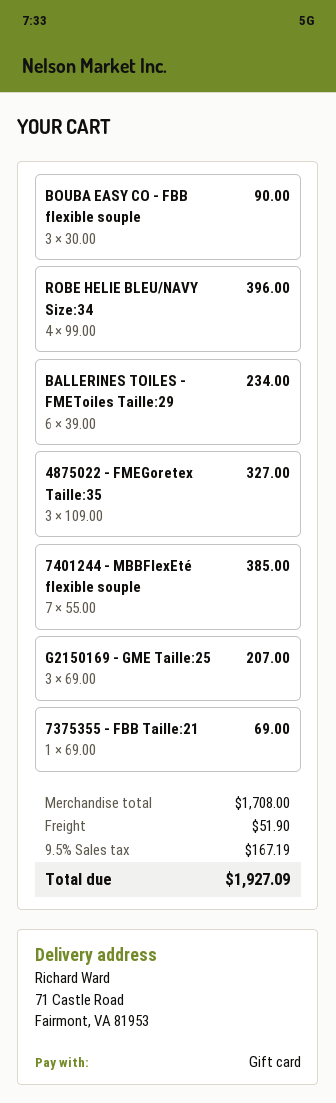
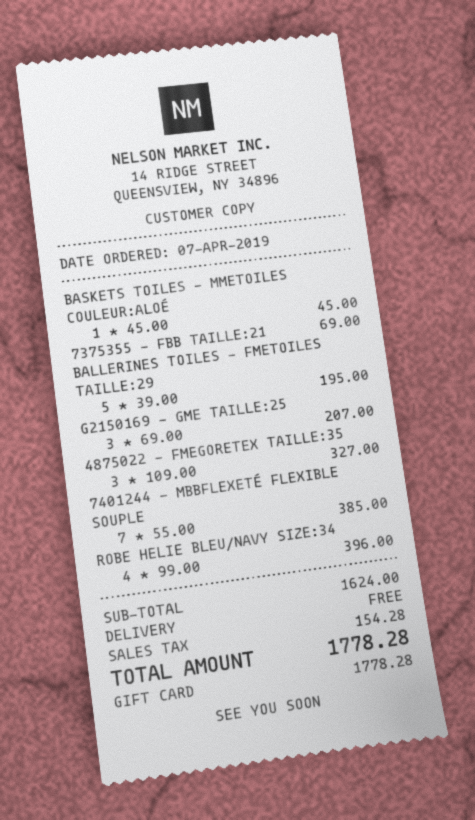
BOUBA EASY CO - FBB flexible souple: 3 x 30.00 = 90.00 -> none
BALLERINES TOILES - FMEToiles Taille:29: 6 x 39.00 = 234.00 -> 5 x 39.00 = 195.00
BASKETS TOILES - MMETOILES COULEUR:ALOÉ: none -> 1 x 45.00 = 45.00
subtotal: 1708.00 -> 1624.00
shipping: 51.90 -> 0.00
tax: 167.19 -> 154.28
total: 1927.09 -> 1778.28

